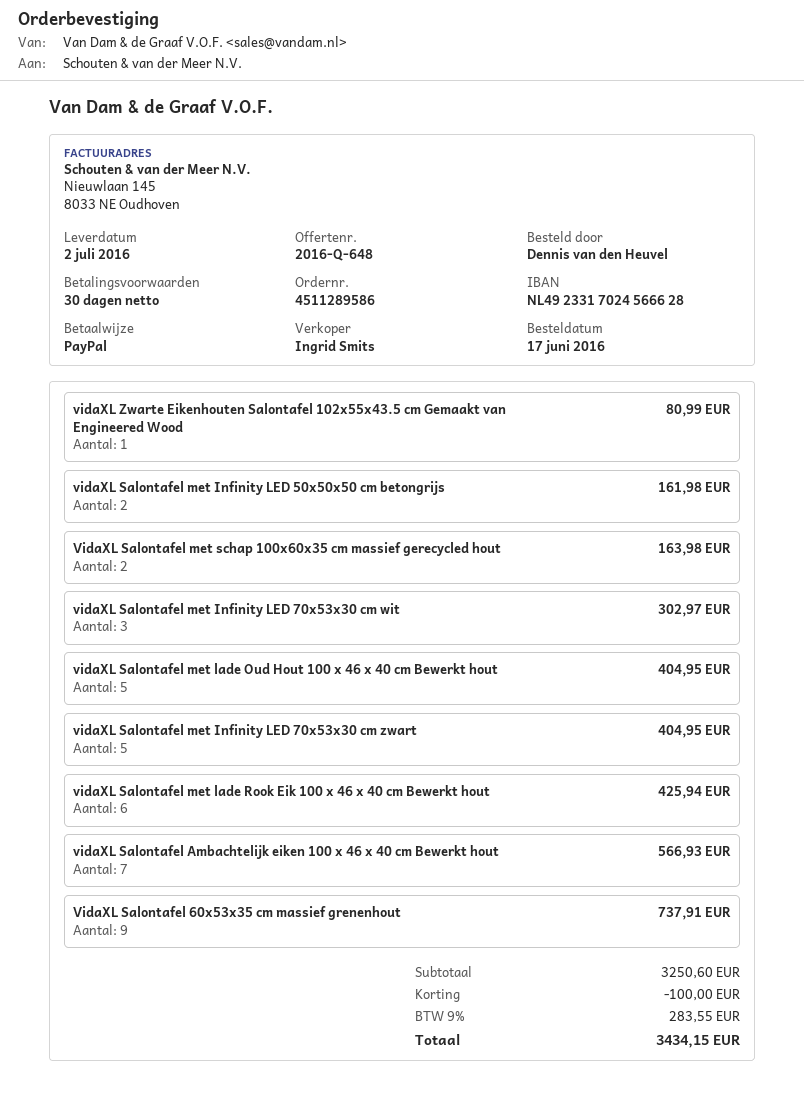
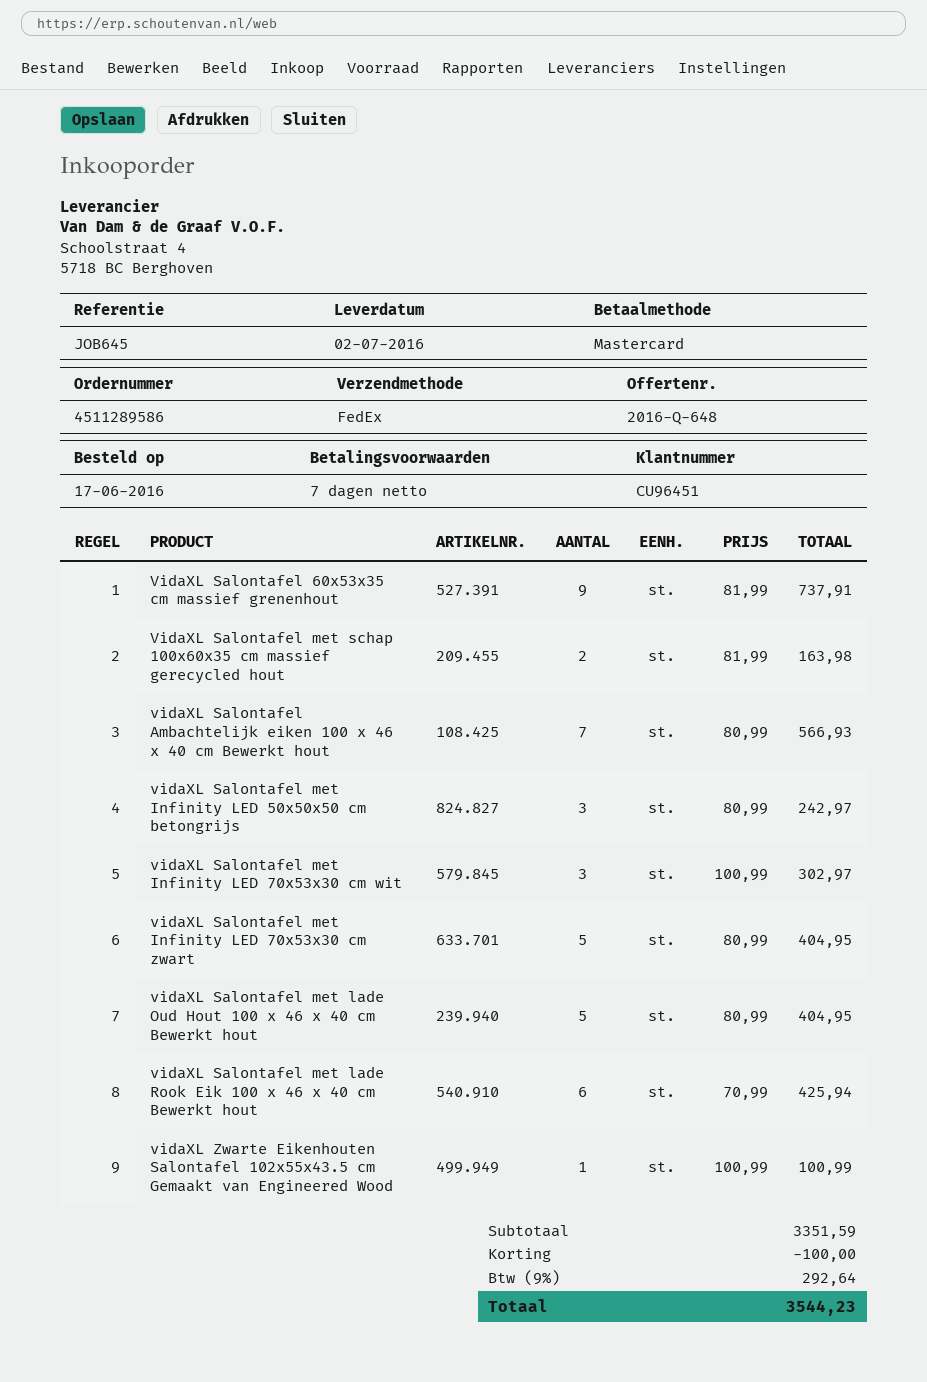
payment terms: 30 days -> 7 days
payment method: PayPal -> Mastercard
vidaXL Zwarte Eikenhouten Salontafel 102x55x43.5 cm Gemaakt van Engineered Wood: 1 for 80.99 -> 1 for 100.99
vidaXL Salontafel met Infinity LED 50x50x50 cm betongrijs: 2 for 161.98 -> 3 for 242.97
subtotal: 3250.60 -> 3351.59
tax: 9% = 283.55 -> 9% = 292.64
total: 3434.15 -> 3544.23

